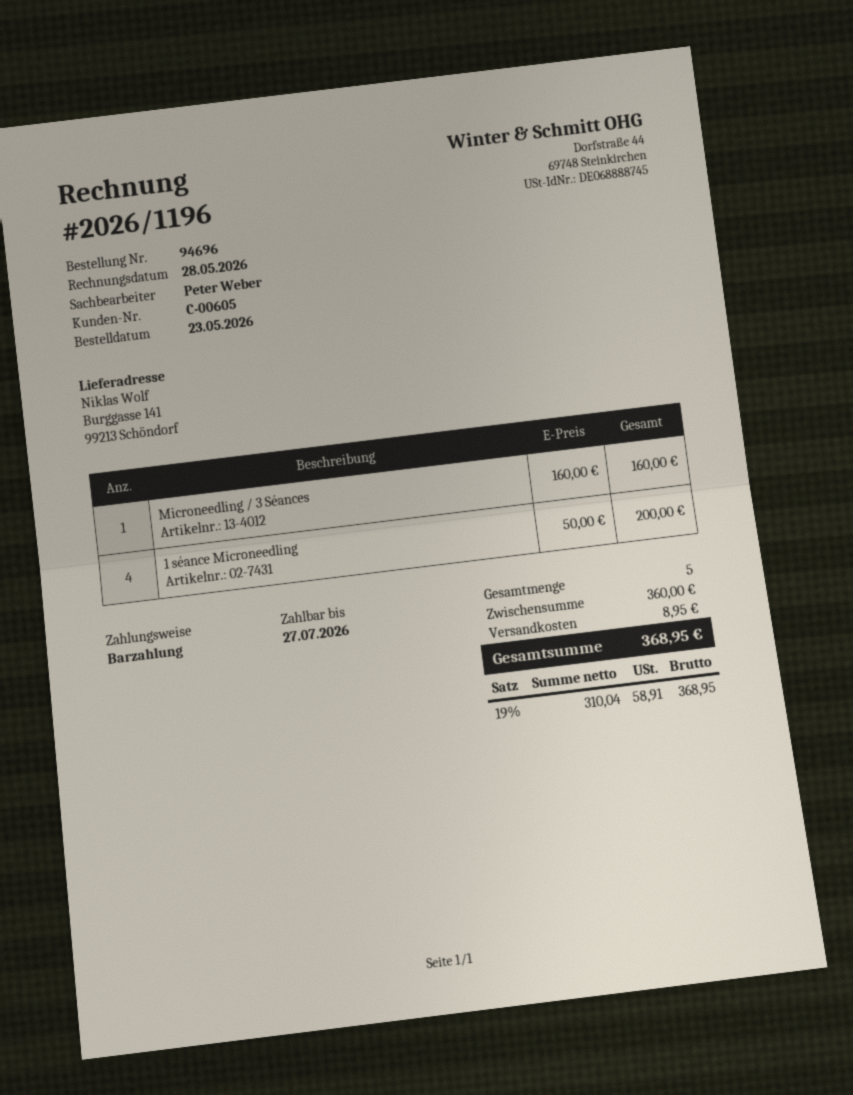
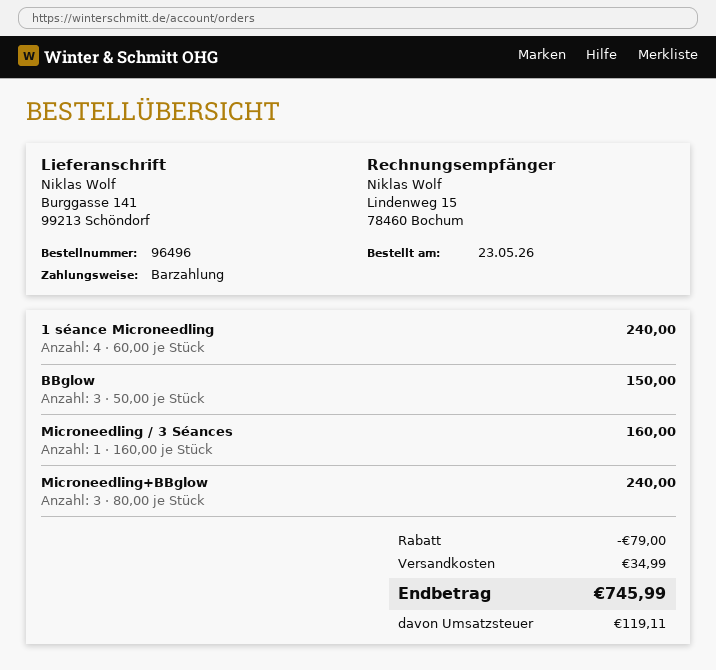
order number: 94696 -> 96496
1 séance Microneedling: 4 x 50.00 = 200.00 -> 4 x 60.00 = 240.00
BBglow: none -> 3 x 50.00 = 150.00
Microneedling+BBglow: none -> 3 x 80.00 = 240.00
discount: none -> 79.00
shipping: 8.95 -> 34.99
tax: 58.91 -> 119.11
total: 368.95 -> 745.99

